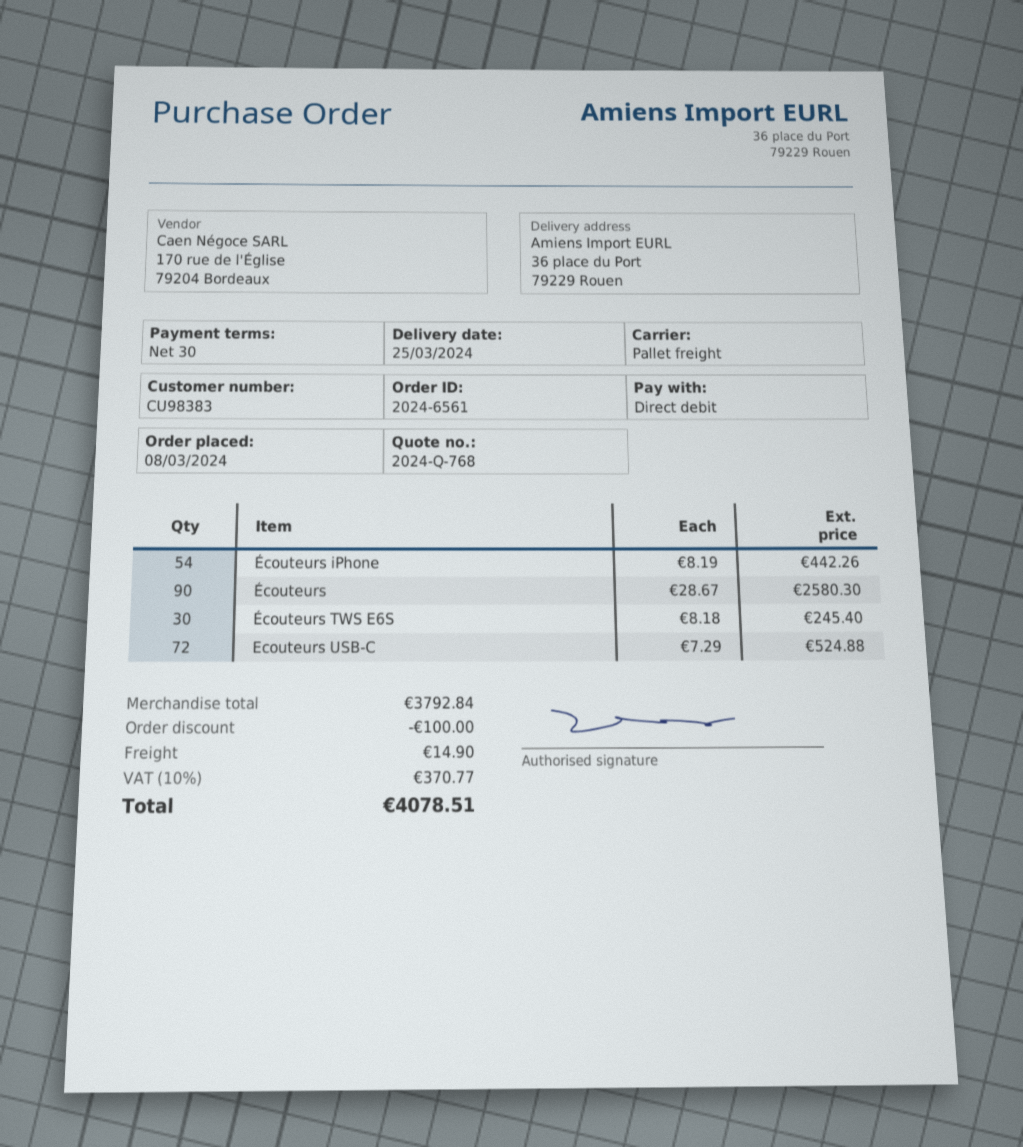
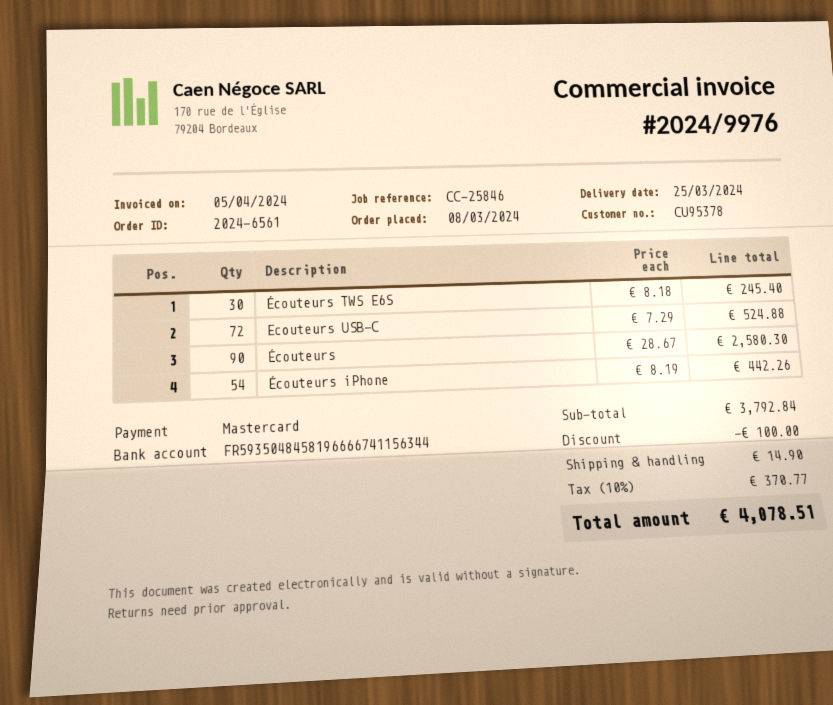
customer number: CU98383 -> CU95378
payment method: direct debit -> Mastercard

